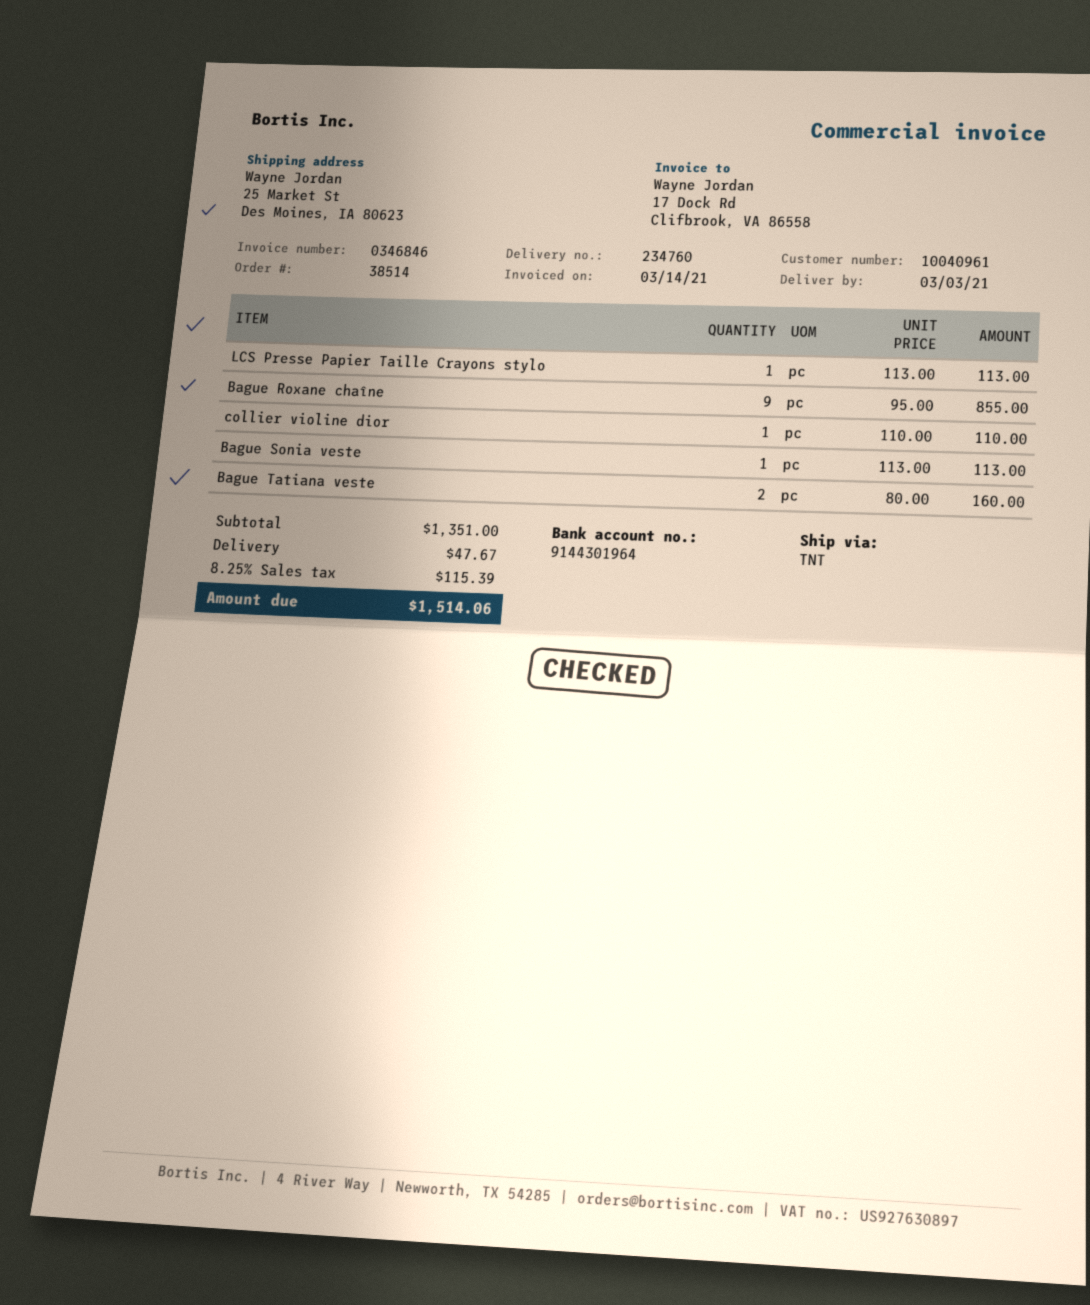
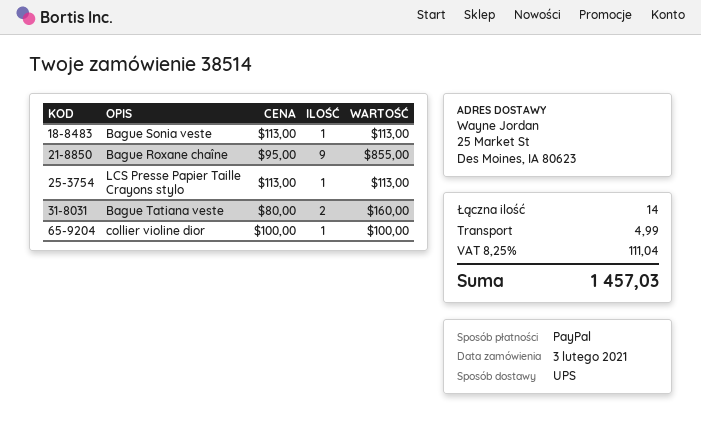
shipping method: TNT -> UPS
collier violine dior: 1 x 110.00 = 110.00 -> 1 x 100.00 = 100.00
shipping: 47.67 -> 4.99
tax: 8.25% = 115.39 -> 8.25% = 111.04
total: 1514.06 -> 1457.03

